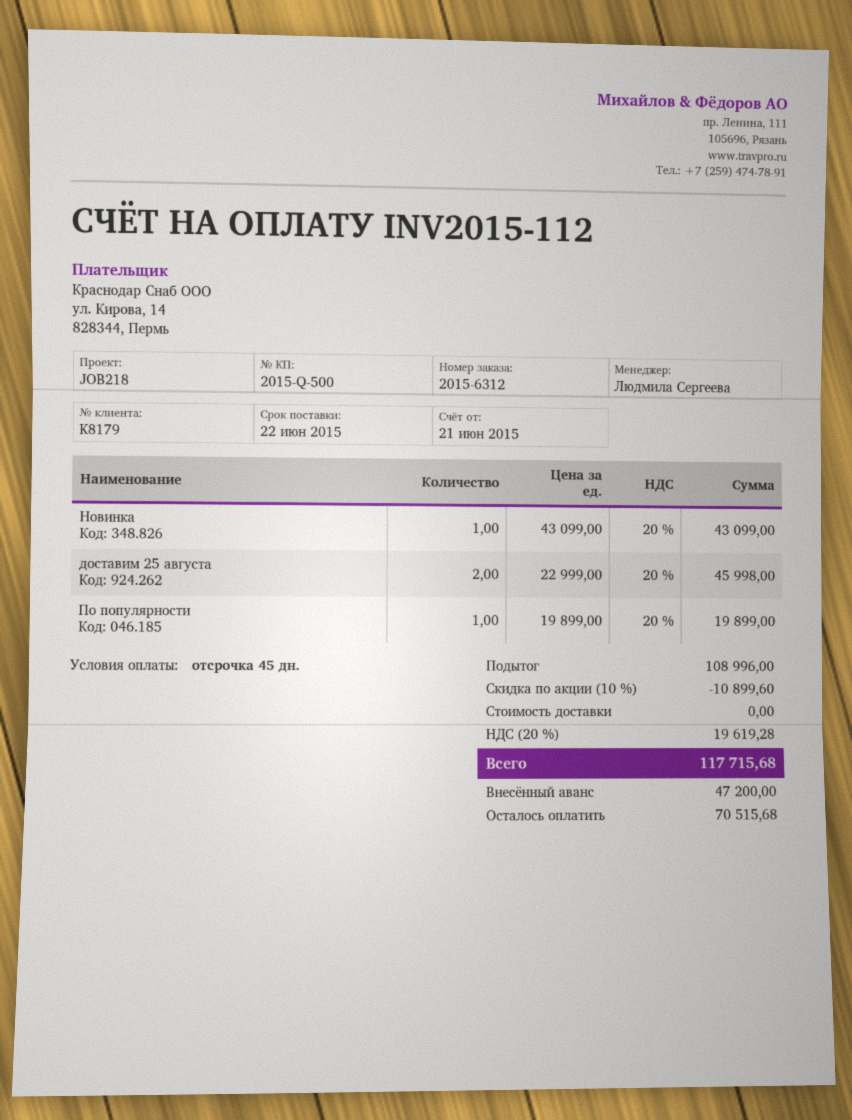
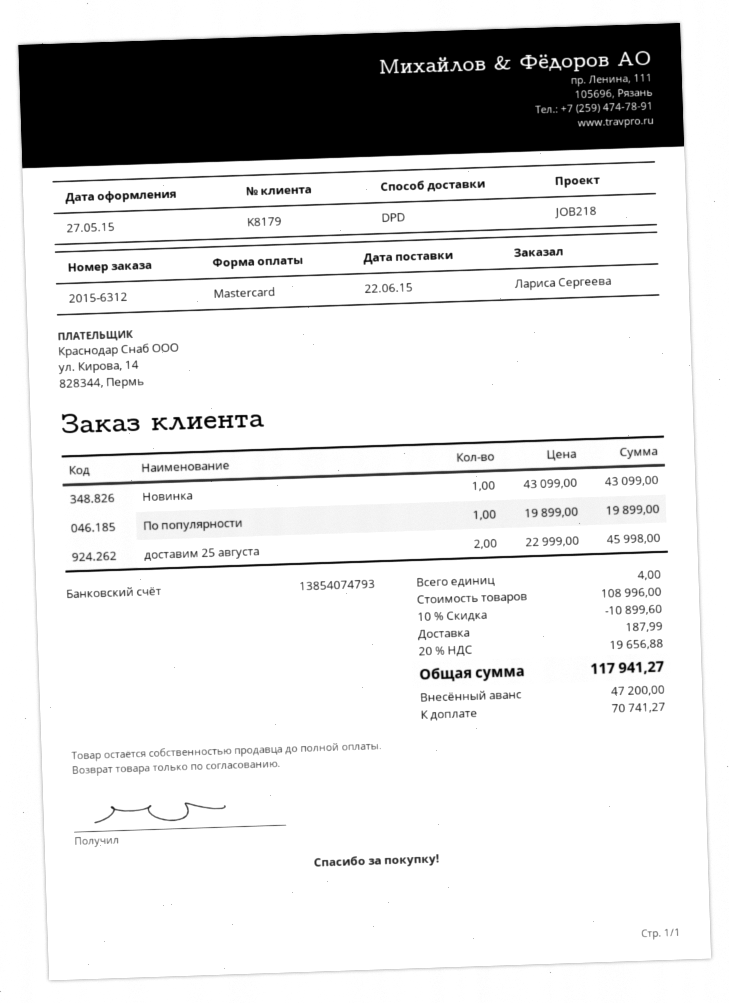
shipping: 0.00 -> 187.99
tax: 20% = 19619.28 -> 20% = 19656.88
total: 117715.68 -> 117941.27
balance: 70515.68 -> 70741.27

